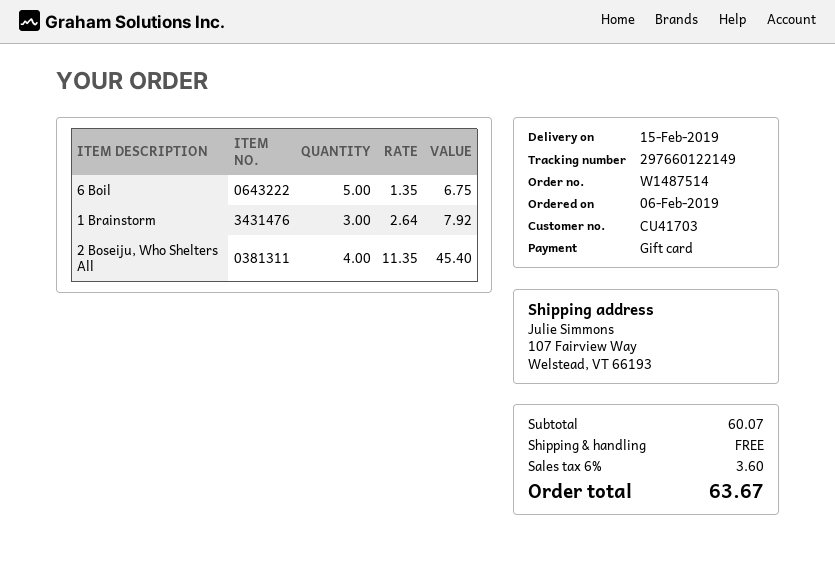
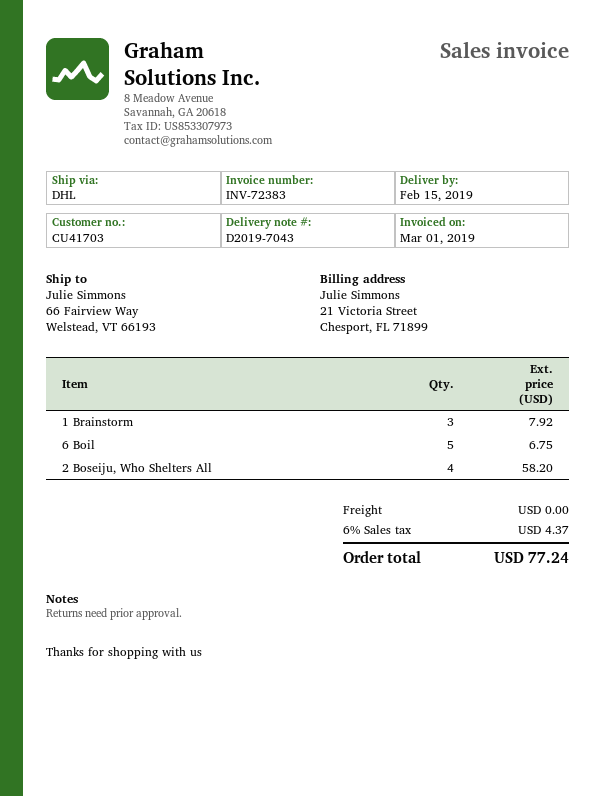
ship to: 107 Fairview Way, Welstead, VT 66193 -> 66 Fairview Way, Welstead, VT 66193
2 Boseiju, Who Shelters All: 4 for 45.40 -> 4 for 58.20
tax: 6% = 3.60 -> 6% = 4.37
total: 63.67 -> 77.24

